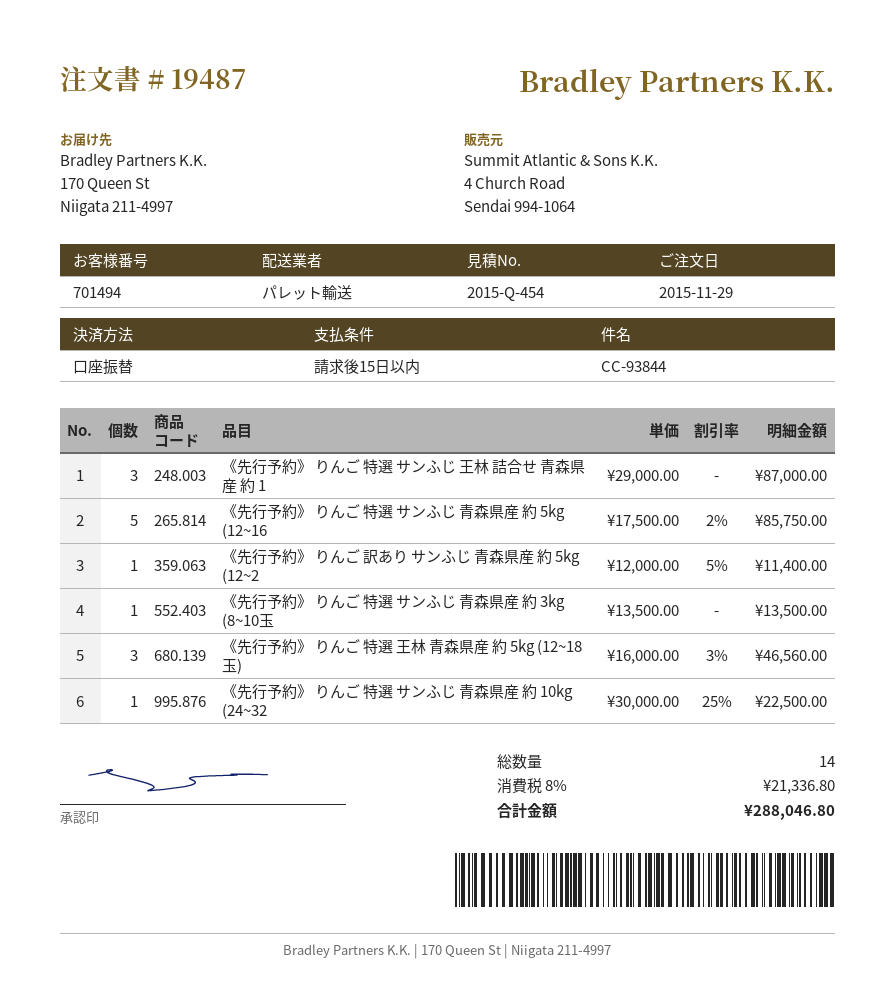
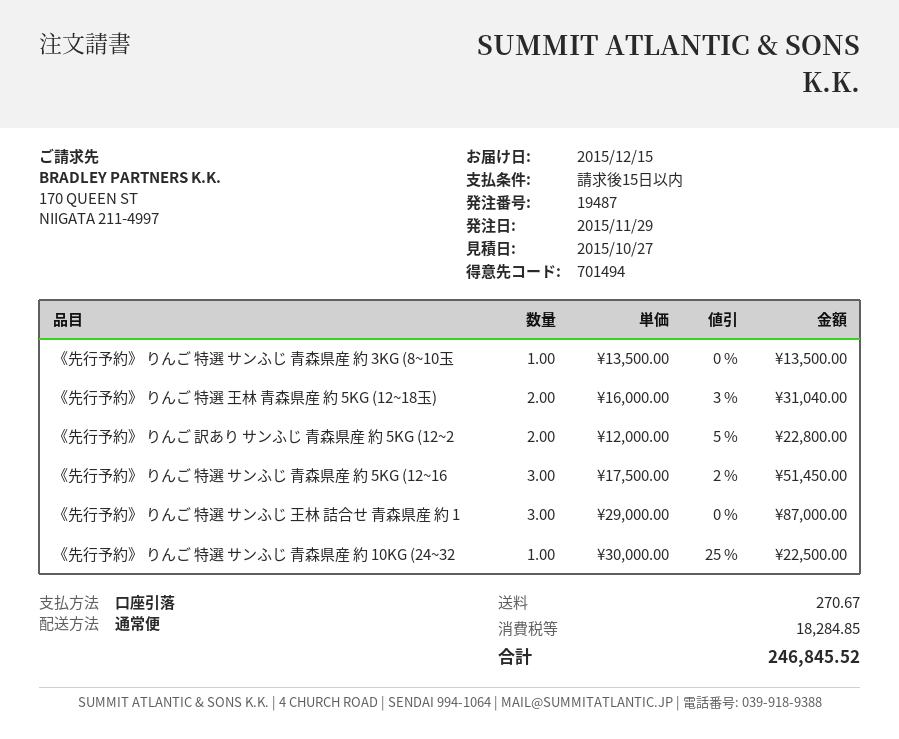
shipping method: pallet freight -> standard
《先行予約》 りんご 特選 サンふじ 青森県産 約 5kg (12~16: 5 x 17500.00 - 2% = 85750.00 -> 3 x 17500.00 - 2% = 51450.00
《先行予約》 りんご 訳あり サンふじ 青森県産 約 5kg (12~2: 1 x 12000.00 - 5% = 11400.00 -> 2 x 12000.00 - 5% = 22800.00
《先行予約》 りんご 特選 王林 青森県産 約 5kg (12~18玉): 3 x 16000.00 - 3% = 46560.00 -> 2 x 16000.00 - 3% = 31040.00
shipping: none -> 270.67
tax: 21336.80 -> 18284.85
total: 288046.80 -> 246845.52

